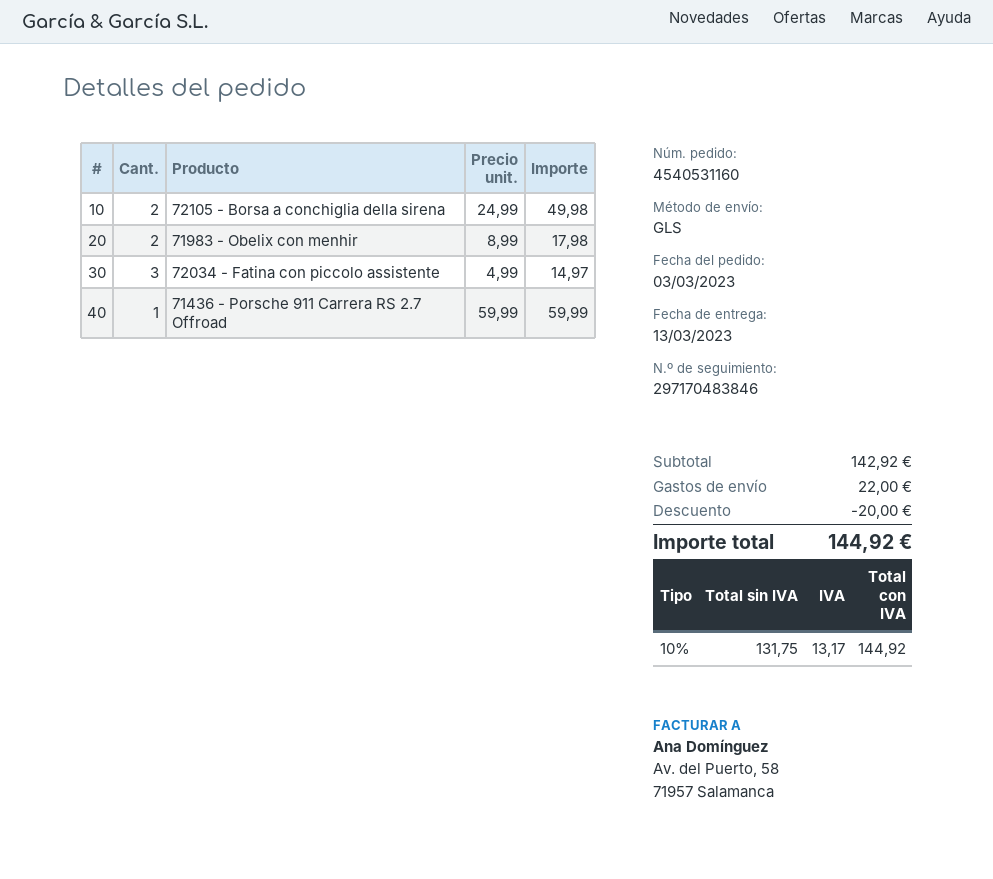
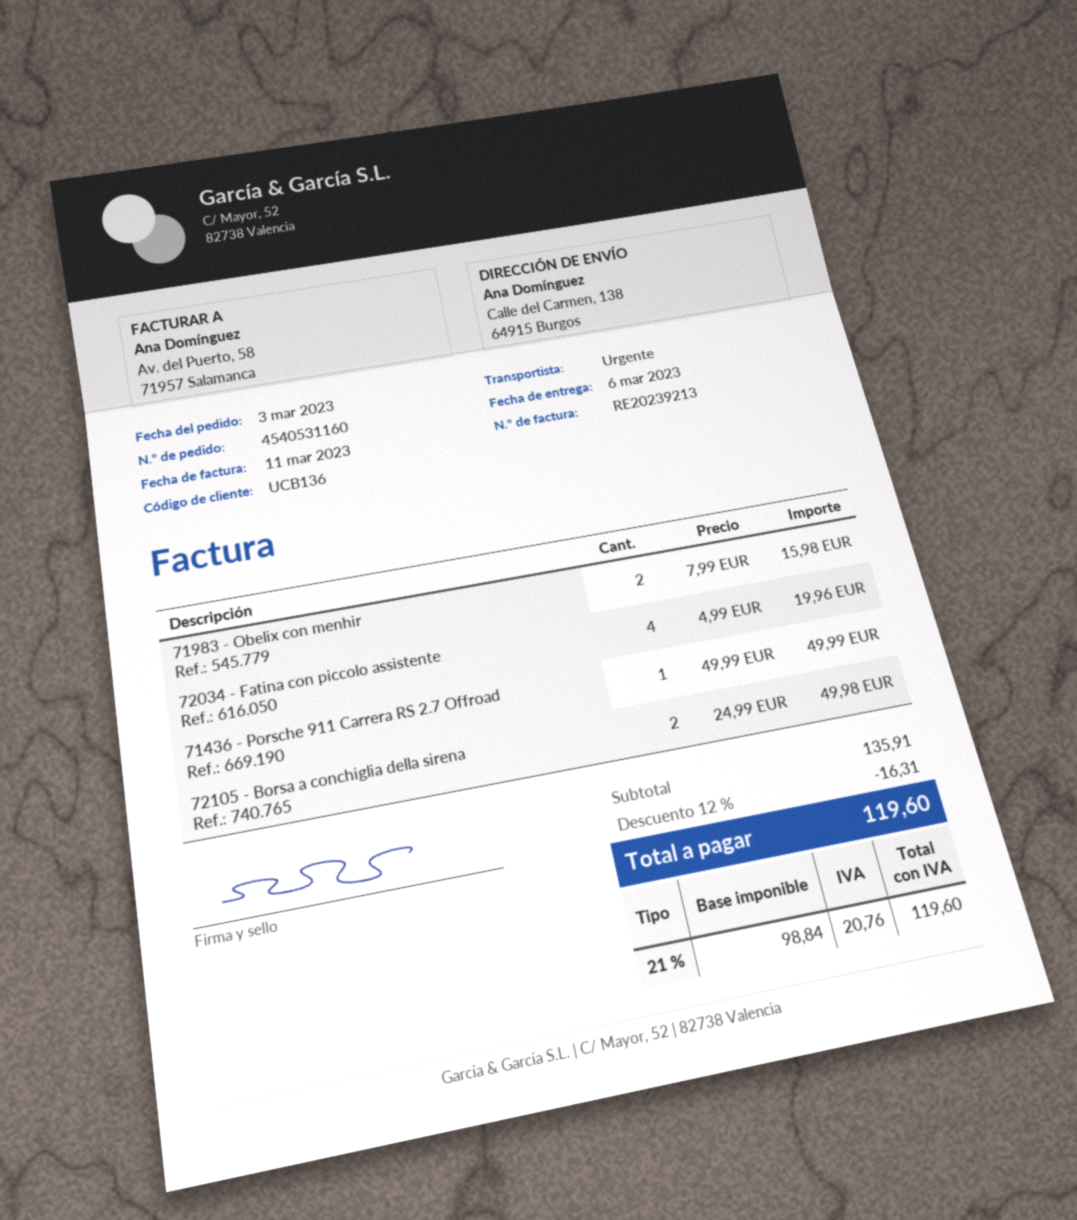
delivery date: 2023-03-13 -> 2023-03-06
shipping method: GLS -> express
71983 - Obelix con menhir: 2 x 8.99 = 17.98 -> 2 x 7.99 = 15.98
72034 - Fatina con piccolo assistente: 3 x 4.99 = 14.97 -> 4 x 4.99 = 19.96
71436 - Porsche 911 Carrera RS 2.7 Offroad: 1 x 59.99 = 59.99 -> 1 x 49.99 = 49.99
subtotal: 142.92 -> 135.91
discount: 20.00 -> 16.31
shipping: 22.00 -> none
net: 131.75 -> 98.84
tax: 10% = 13.17 -> 21% = 20.76
total: 144.92 -> 119.60

